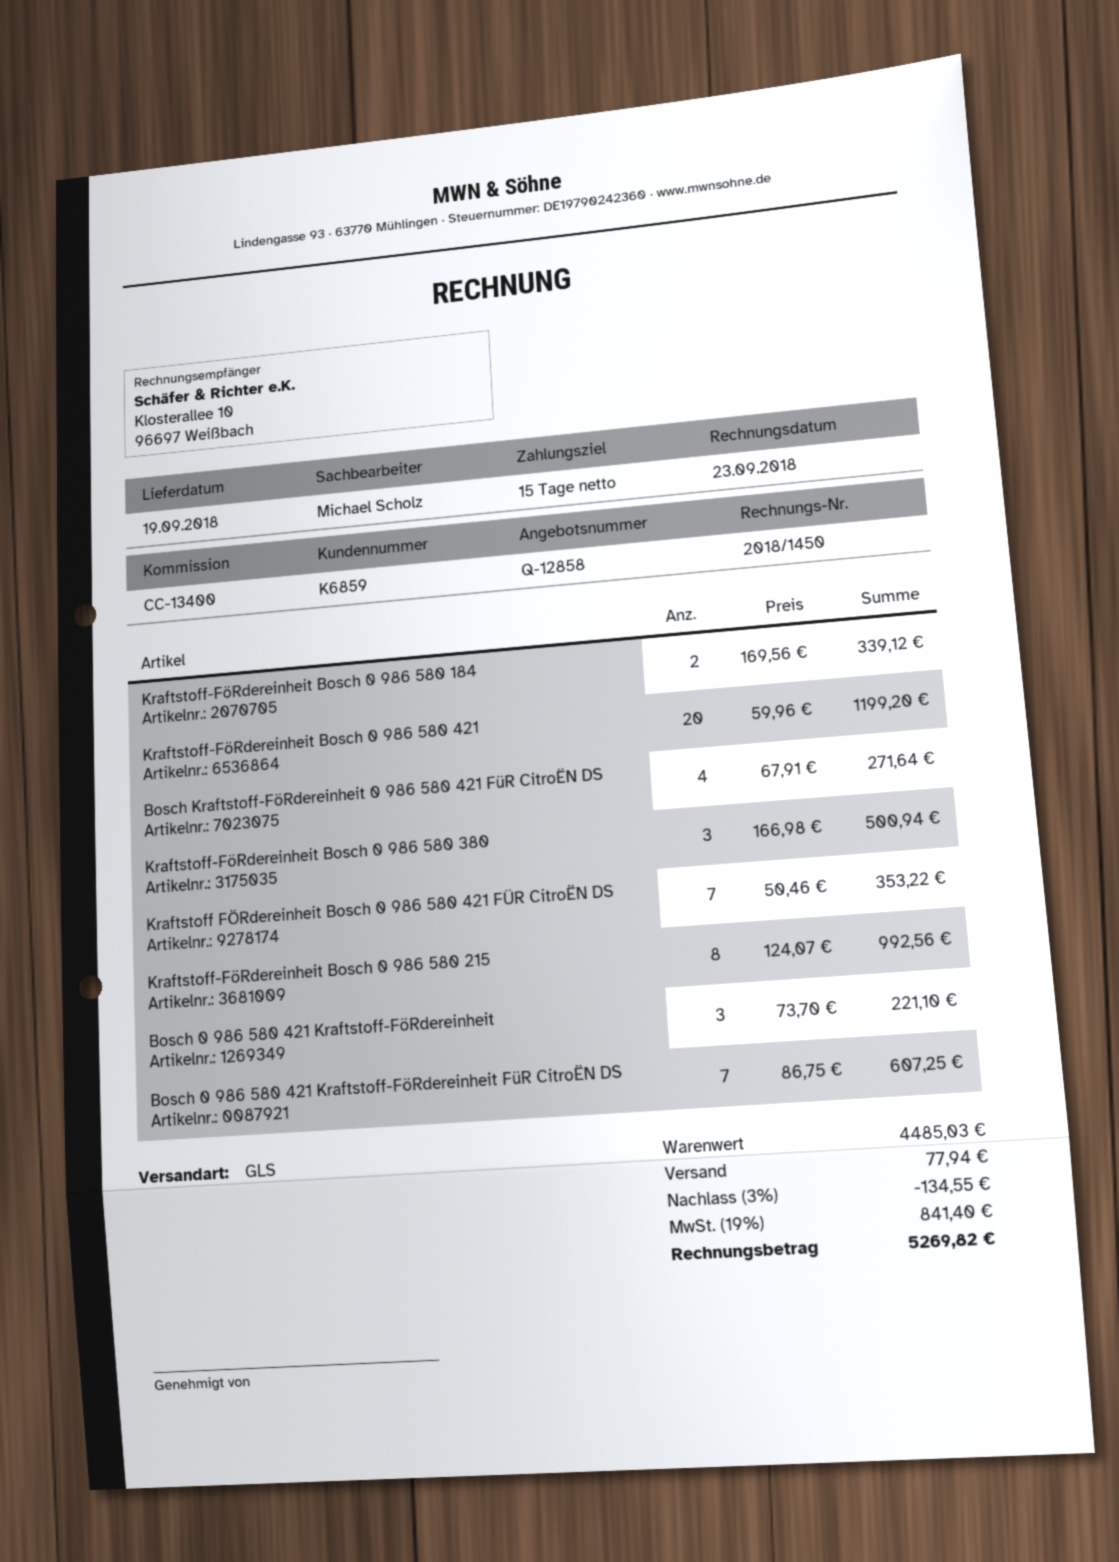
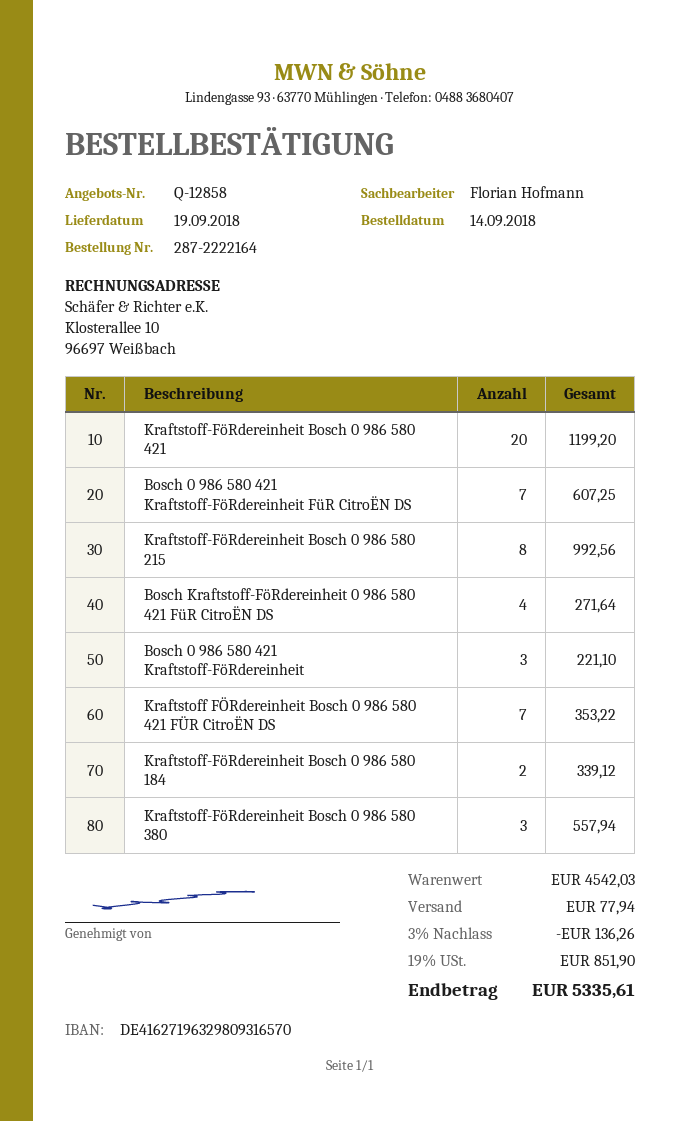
sales rep: Michael Scholz -> Florian Hofmann
Kraftstoff-FöRdereinheit Bosch 0 986 580 380: 3 for 500.94 -> 3 for 557.94
subtotal: 4485.03 -> 4542.03
discount: 3% = 134.55 -> 3% = 136.26
tax: 19% = 841.40 -> 19% = 851.90
total: 5269.82 -> 5335.61

